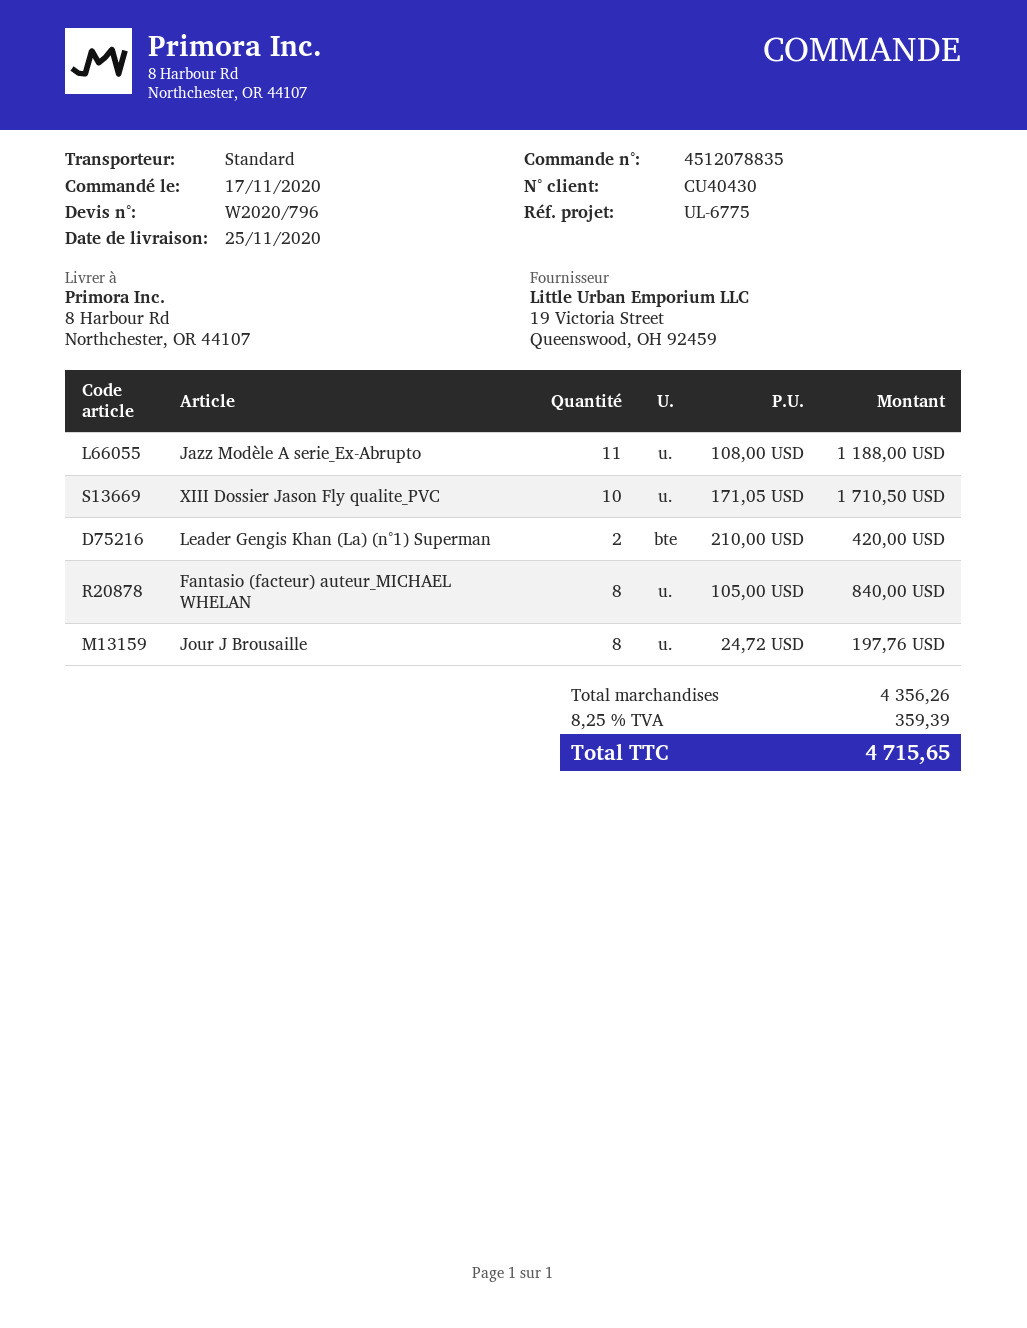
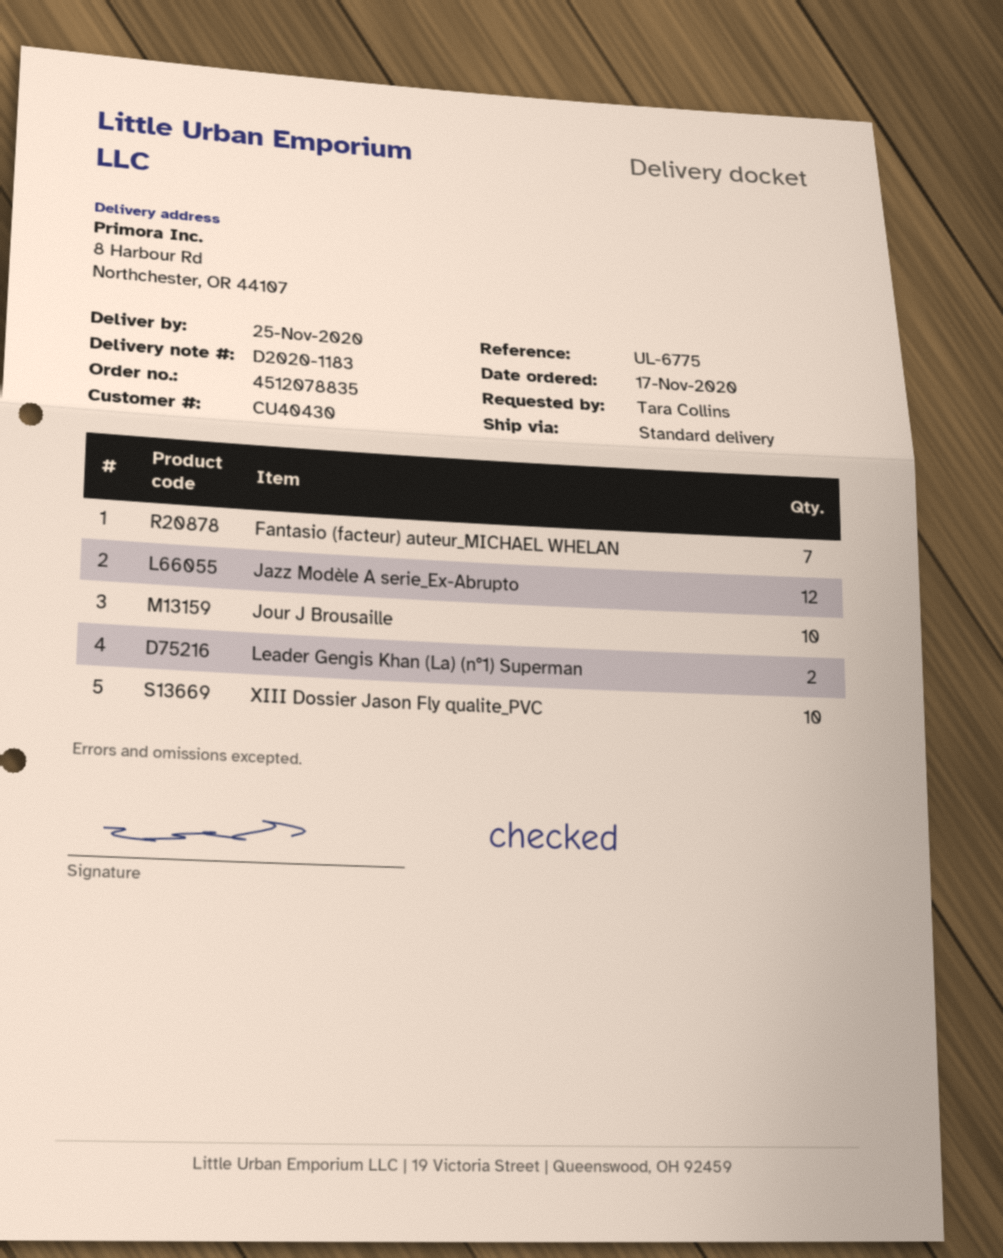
Jazz Modèle A serie_Ex-Abrupto: 11 -> 12
Fantasio (facteur) auteur_MICHAEL WHELAN: 8 -> 7
Jour J Brousaille: 8 -> 10

